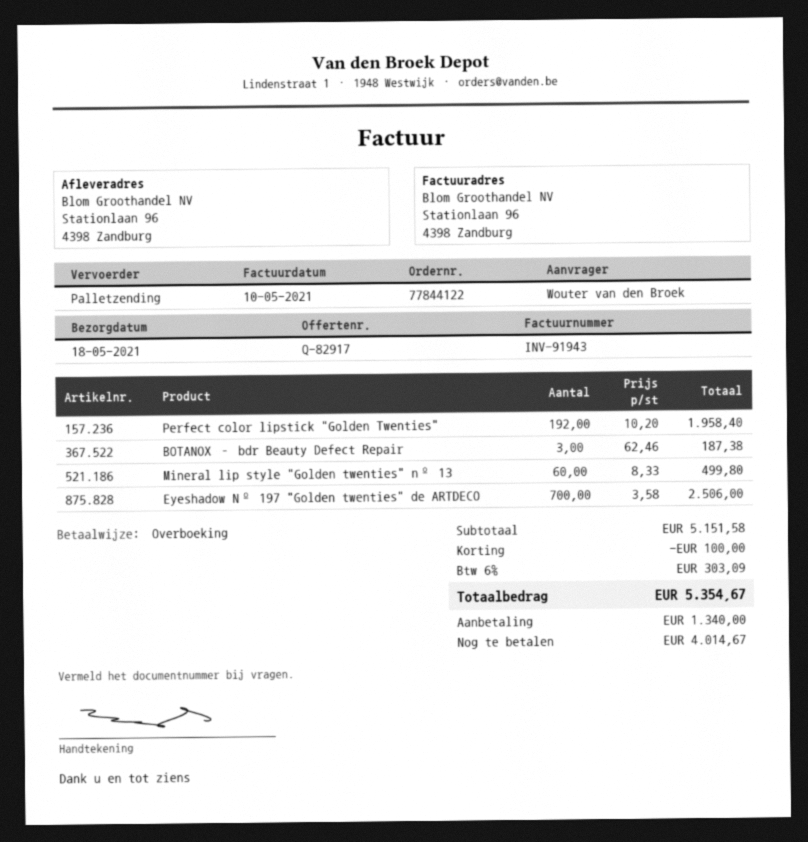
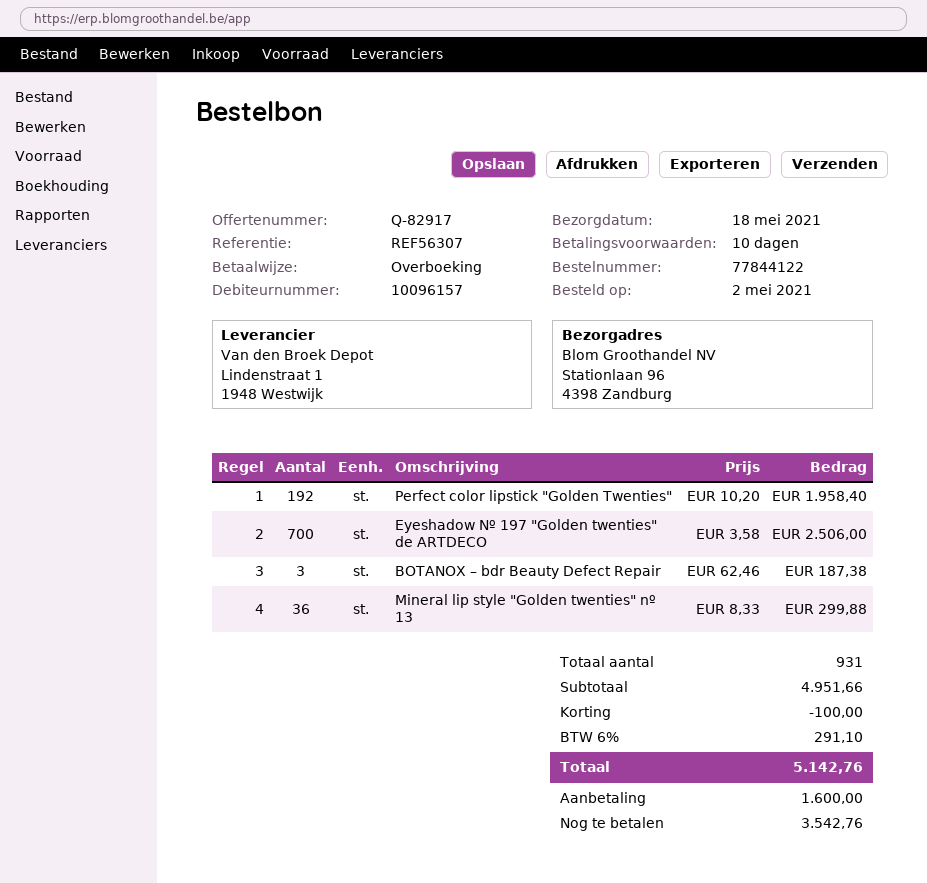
Mineral lip style "Golden twenties" nº 13: 60 x 8.33 = 499.80 -> 36 x 8.33 = 299.88
subtotal: 5151.58 -> 4951.66
tax: 6% = 303.09 -> 6% = 291.10
total: 5354.67 -> 5142.76
deposit: 1340.00 -> 1600.00
balance: 4014.67 -> 3542.76

